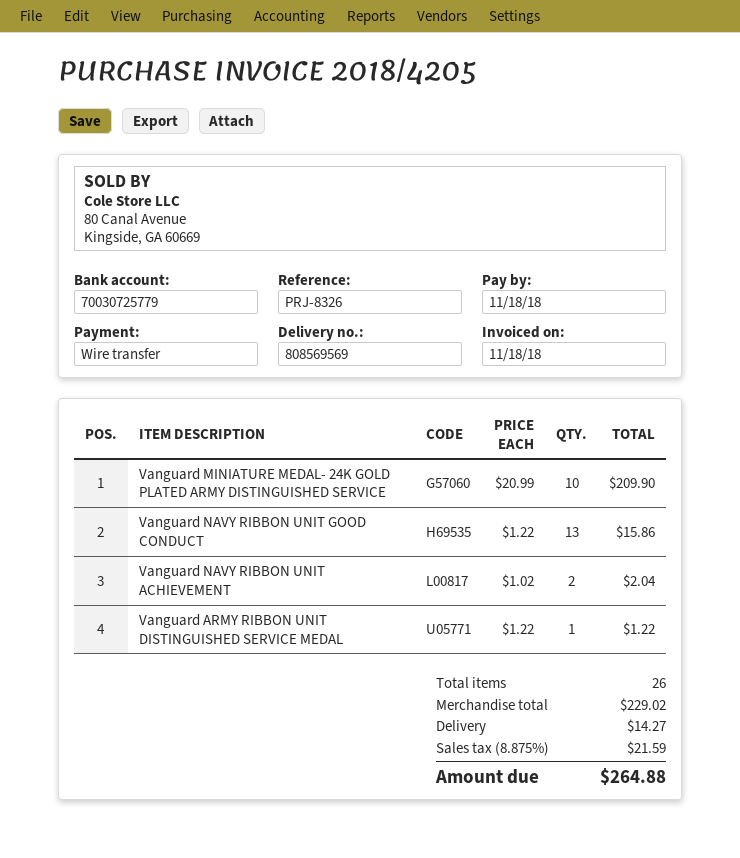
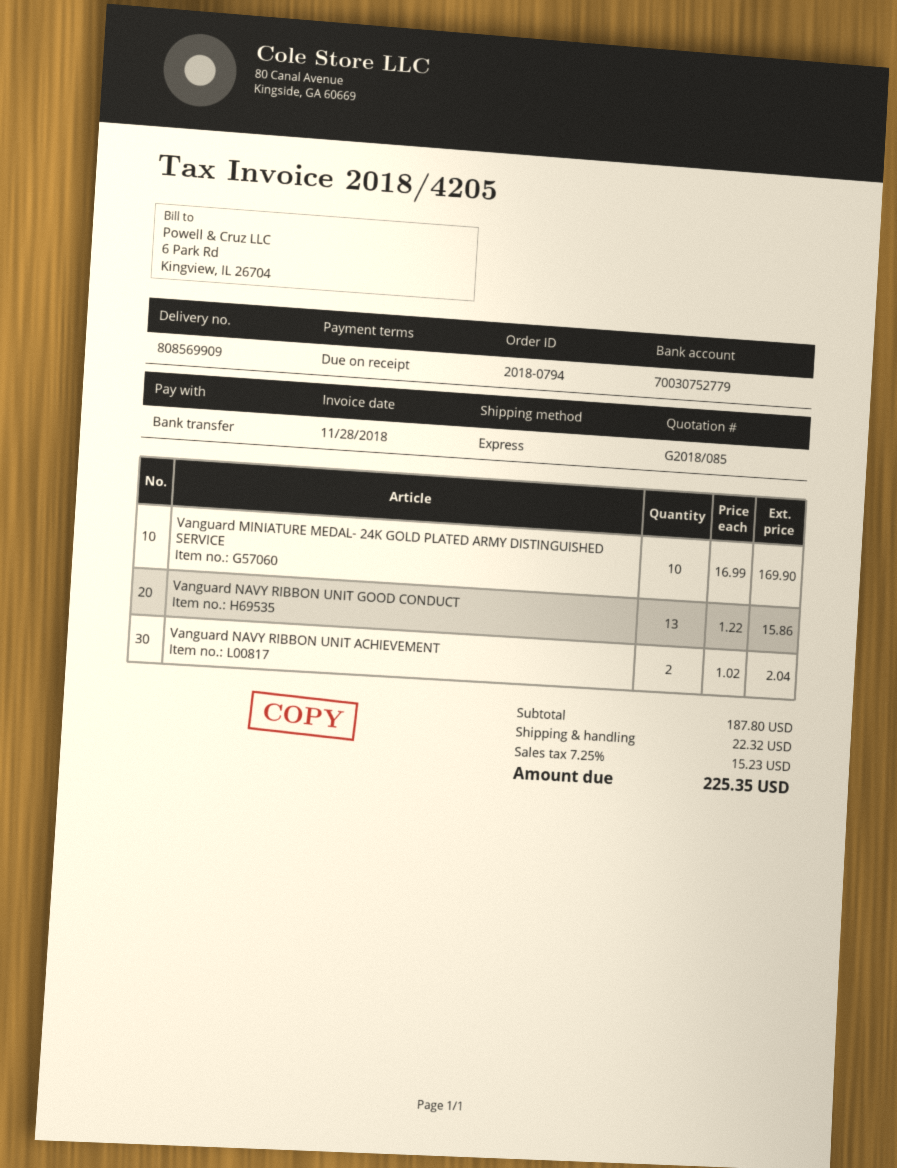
delivery note number: 808569569 -> 808569909
invoice date: 2018-11-18 -> 2018-11-28
bank account: 70030725779 -> 70030752779
Vanguard MINIATURE MEDAL- 24K GOLD PLATED ARMY DISTINGUISHED SERVICE: 10 x 20.99 = 209.90 -> 10 x 16.99 = 169.90
Vanguard ARMY RIBBON UNIT DISTINGUISHED SERVICE MEDAL: 1 x 1.22 = 1.22 -> none
subtotal: 229.02 -> 187.80
shipping: 14.27 -> 22.32
tax: 8.875% = 21.59 -> 7.25% = 15.23
total: 264.88 -> 225.35

